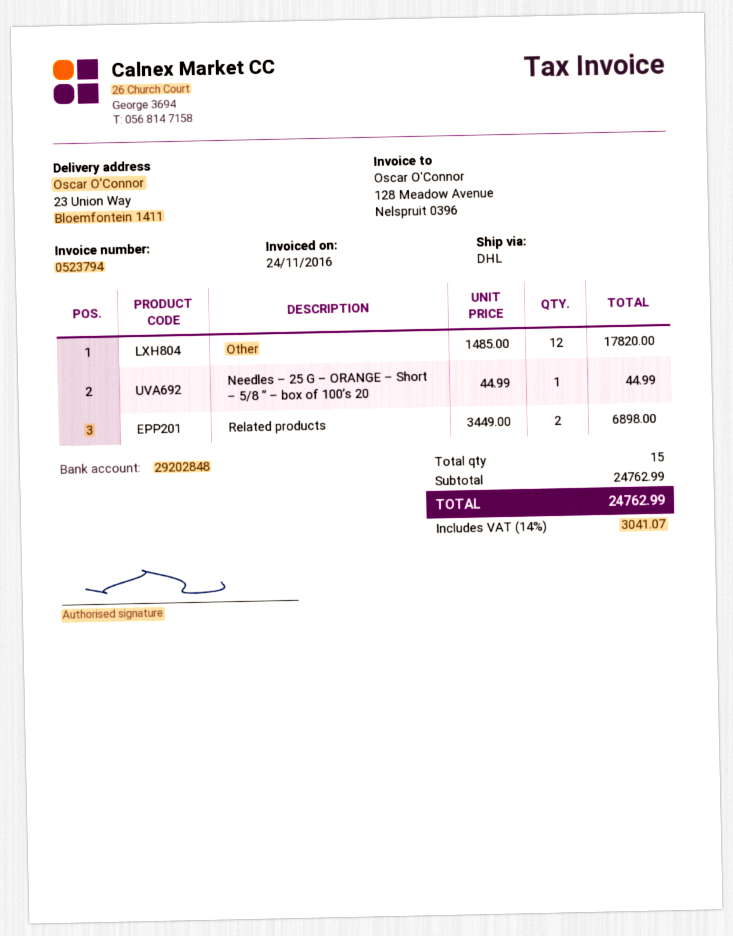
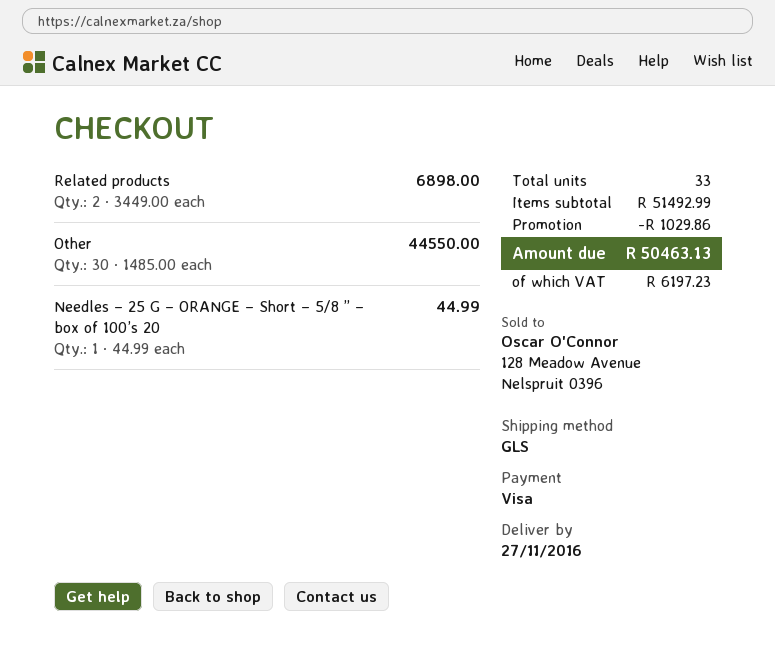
shipping method: DHL -> GLS
Other: 12 x 1485.00 = 17820.00 -> 30 x 1485.00 = 44550.00
total quantity: 15 -> 33
subtotal: 24762.99 -> 51492.99
discount: none -> 1029.86
tax: 3041.07 -> 6197.23
total: 24762.99 -> 50463.13

